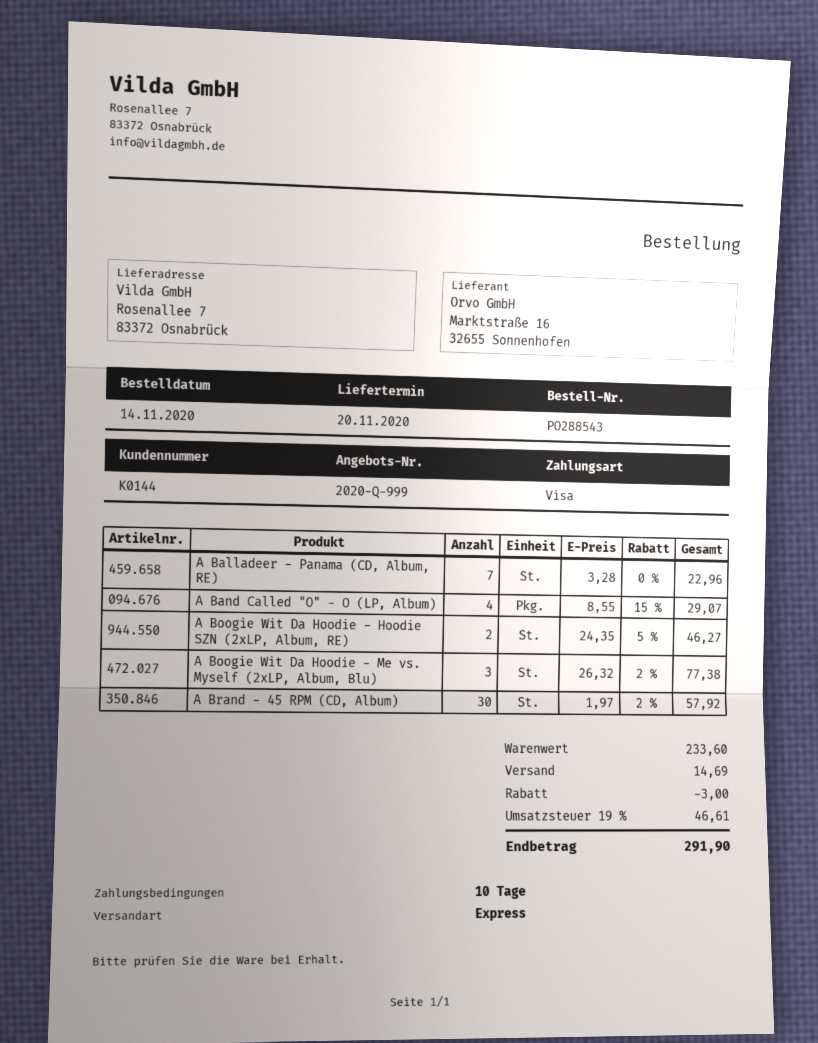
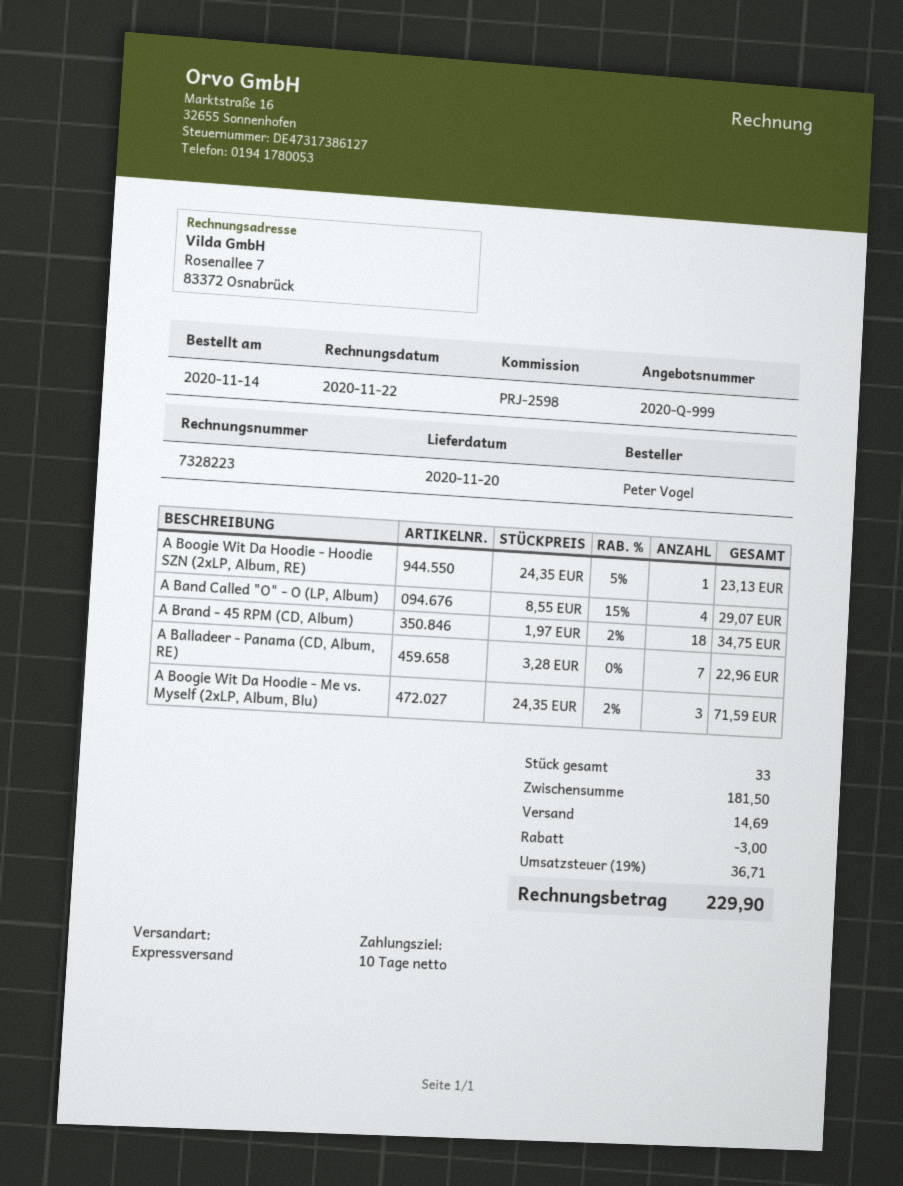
A Boogie Wit Da Hoodie - Hoodie SZN (2xLP, Album, RE): 2 x 24.35 - 5% = 46.27 -> 1 x 24.35 - 5% = 23.13
A Boogie Wit Da Hoodie - Me vs. Myself (2xLP, Album, Blu): 3 x 26.32 - 2% = 77.38 -> 3 x 24.35 - 2% = 71.59
A Brand - 45 RPM (CD, Album): 30 x 1.97 - 2% = 57.92 -> 18 x 1.97 - 2% = 34.75
subtotal: 233.60 -> 181.50
tax: 19% = 46.61 -> 19% = 36.71
total: 291.90 -> 229.90

